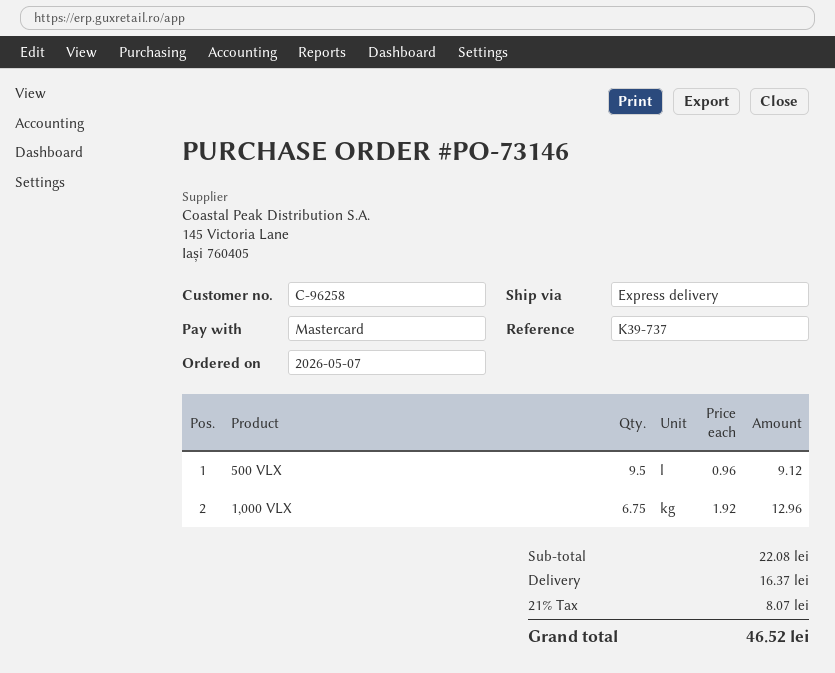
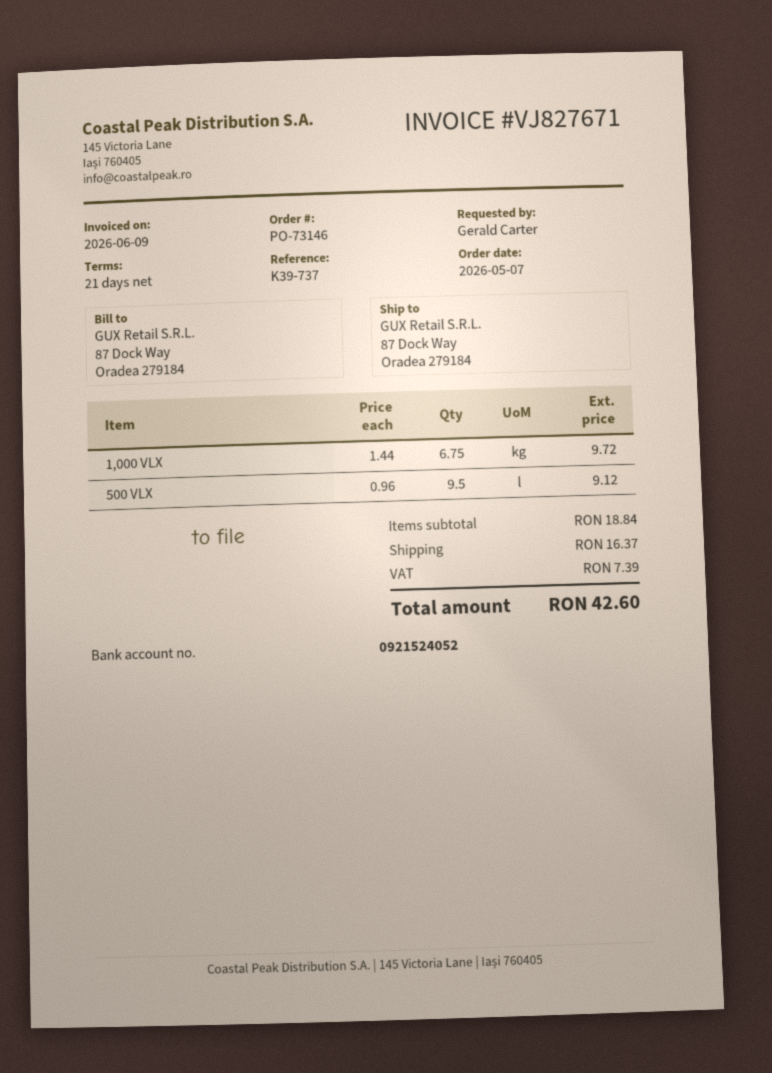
1,000 VLX: 6.75 x 1.92 = 12.96 -> 6.75 x 1.44 = 9.72
subtotal: 22.08 -> 18.84
tax: 8.07 -> 7.39
total: 46.52 -> 42.60

